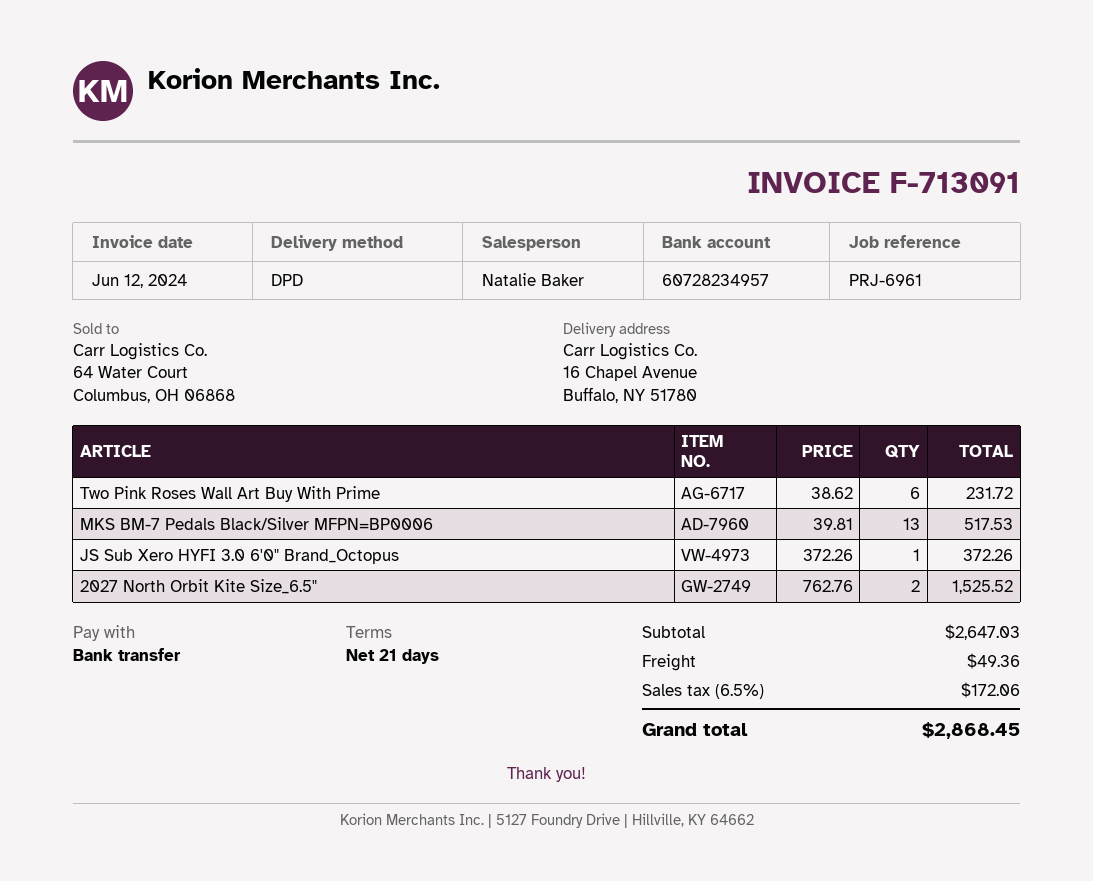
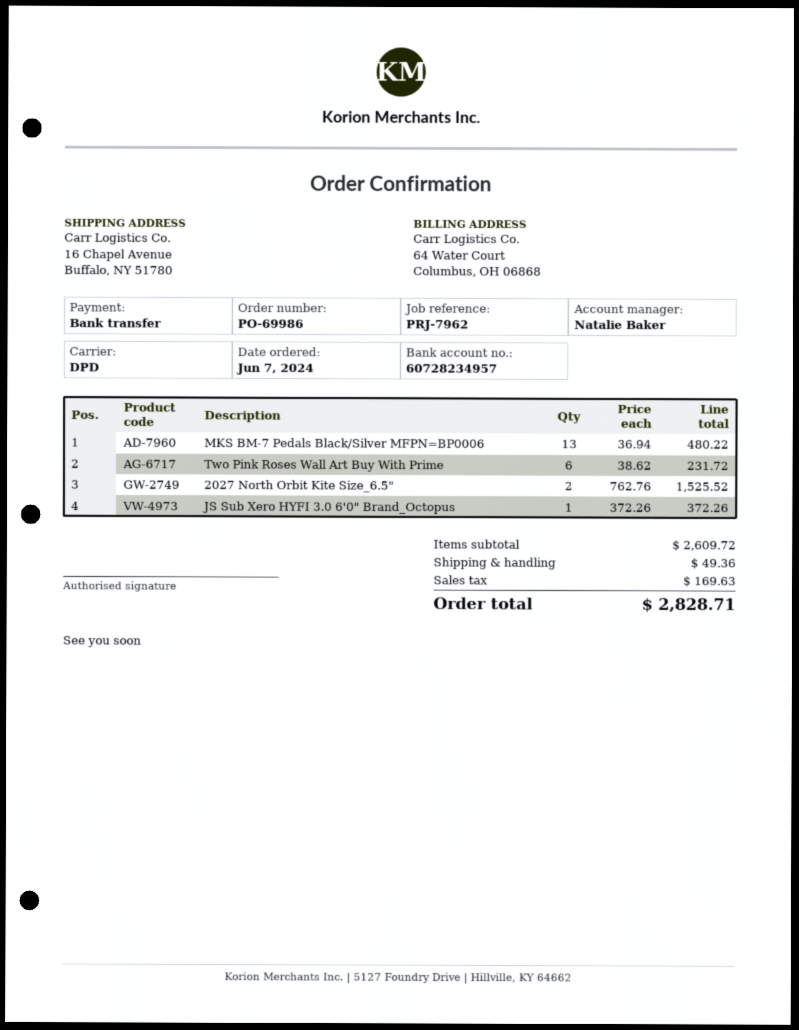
reference: PRJ-6961 -> PRJ-7962
MKS BM-7 Pedals Black/Silver MFPN=BP0006: 13 x 39.81 = 517.53 -> 13 x 36.94 = 480.22
subtotal: 2647.03 -> 2609.72
tax: 172.06 -> 169.63
total: 2868.45 -> 2828.71

